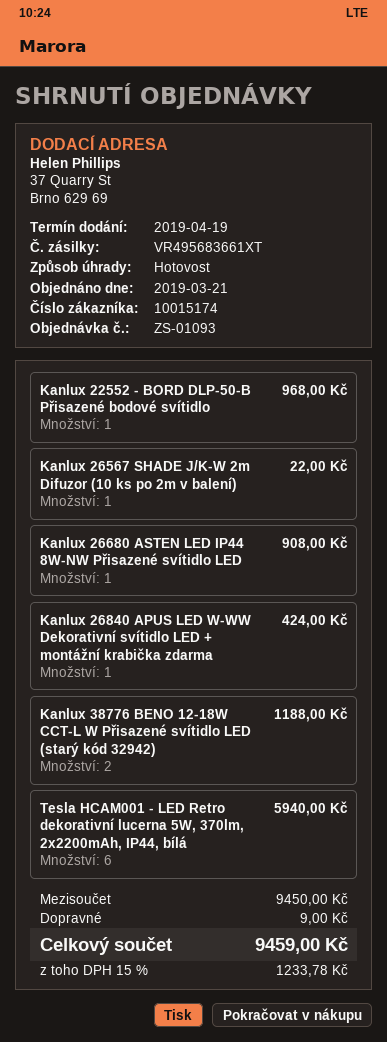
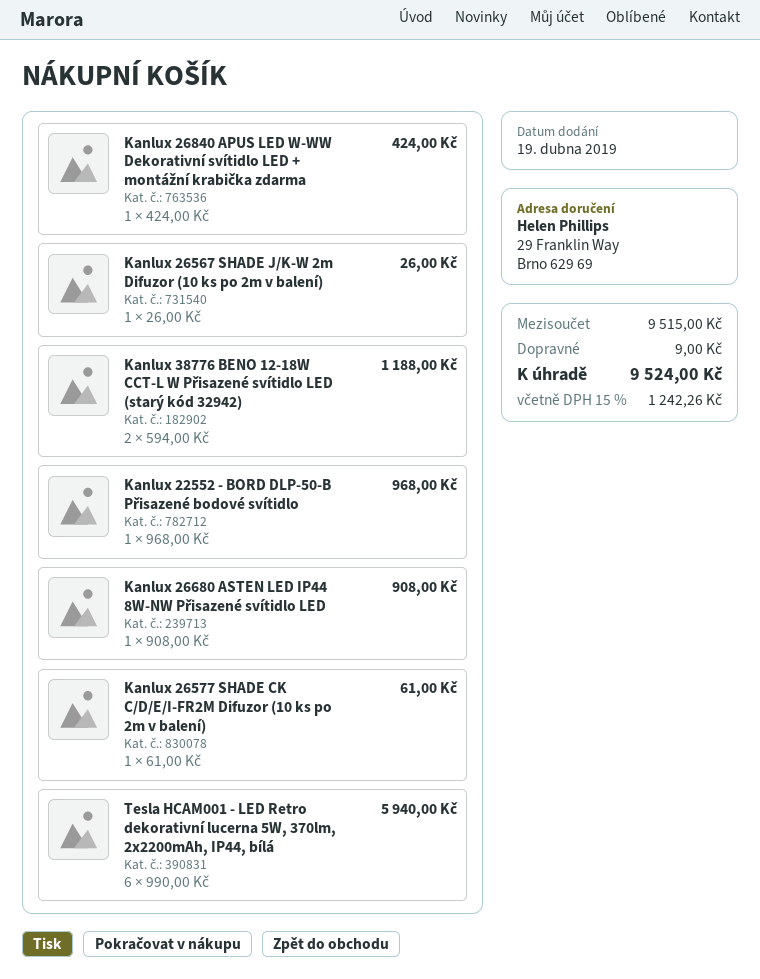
ship to: 37 Quarry St, Brno 629 69 -> 29 Franklin Way, Brno 629 69
Kanlux 26567 SHADE J/K-W 2m Difuzor (10 ks po 2m v balení): 1 for 22.00 -> 1 for 26.00
Kanlux 26577 SHADE CK C/D/E/I-FR2M Difuzor (10 ks po 2m v balení): none -> 1 for 61.00
subtotal: 9450.00 -> 9515.00
tax: 15% = 1233.78 -> 15% = 1242.26
total: 9459.00 -> 9524.00

